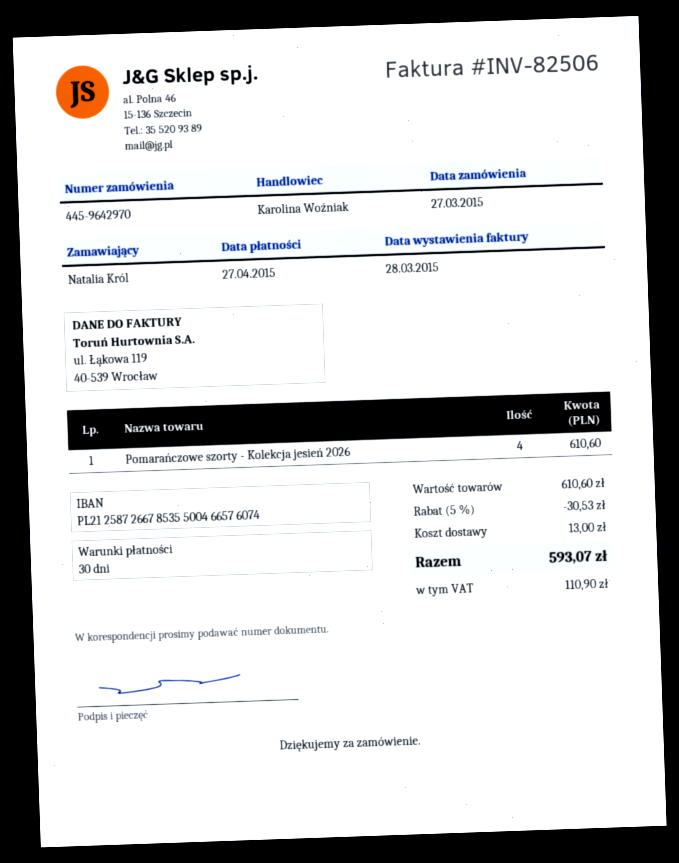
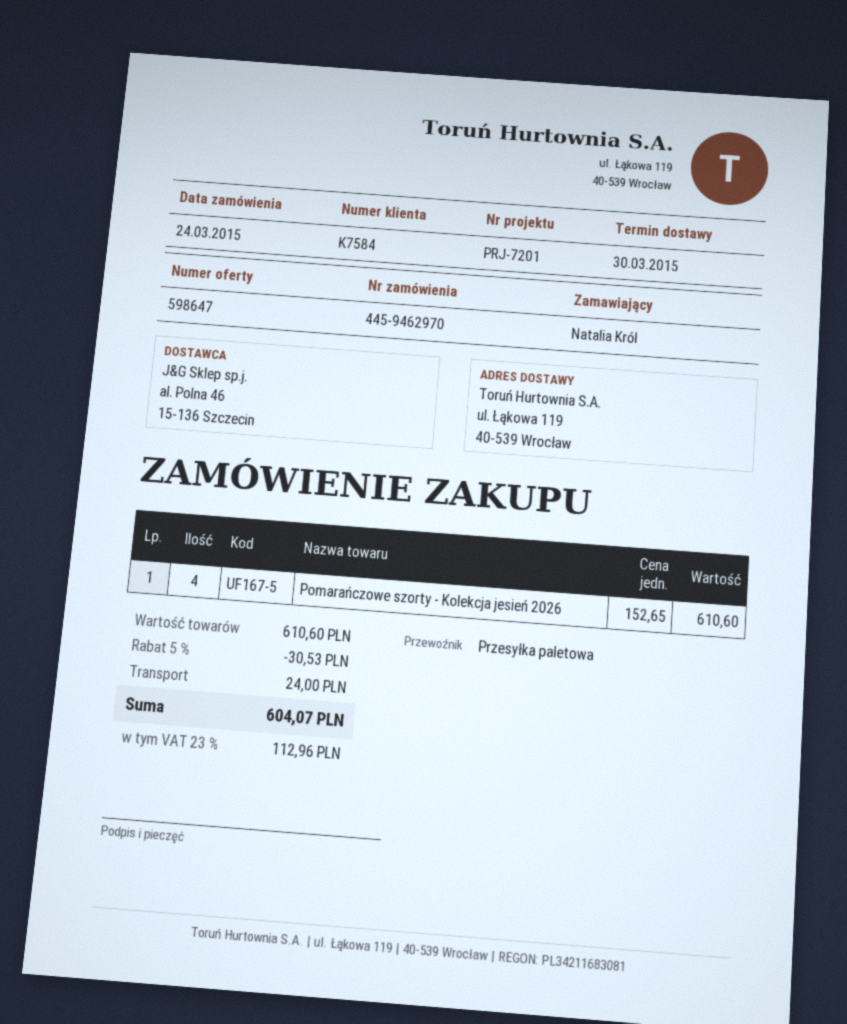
order number: 445-9642970 -> 445-9462970
order date: 2015-03-27 -> 2015-03-24
shipping: 13.00 -> 24.00
tax: 110.90 -> 112.96
total: 593.07 -> 604.07

